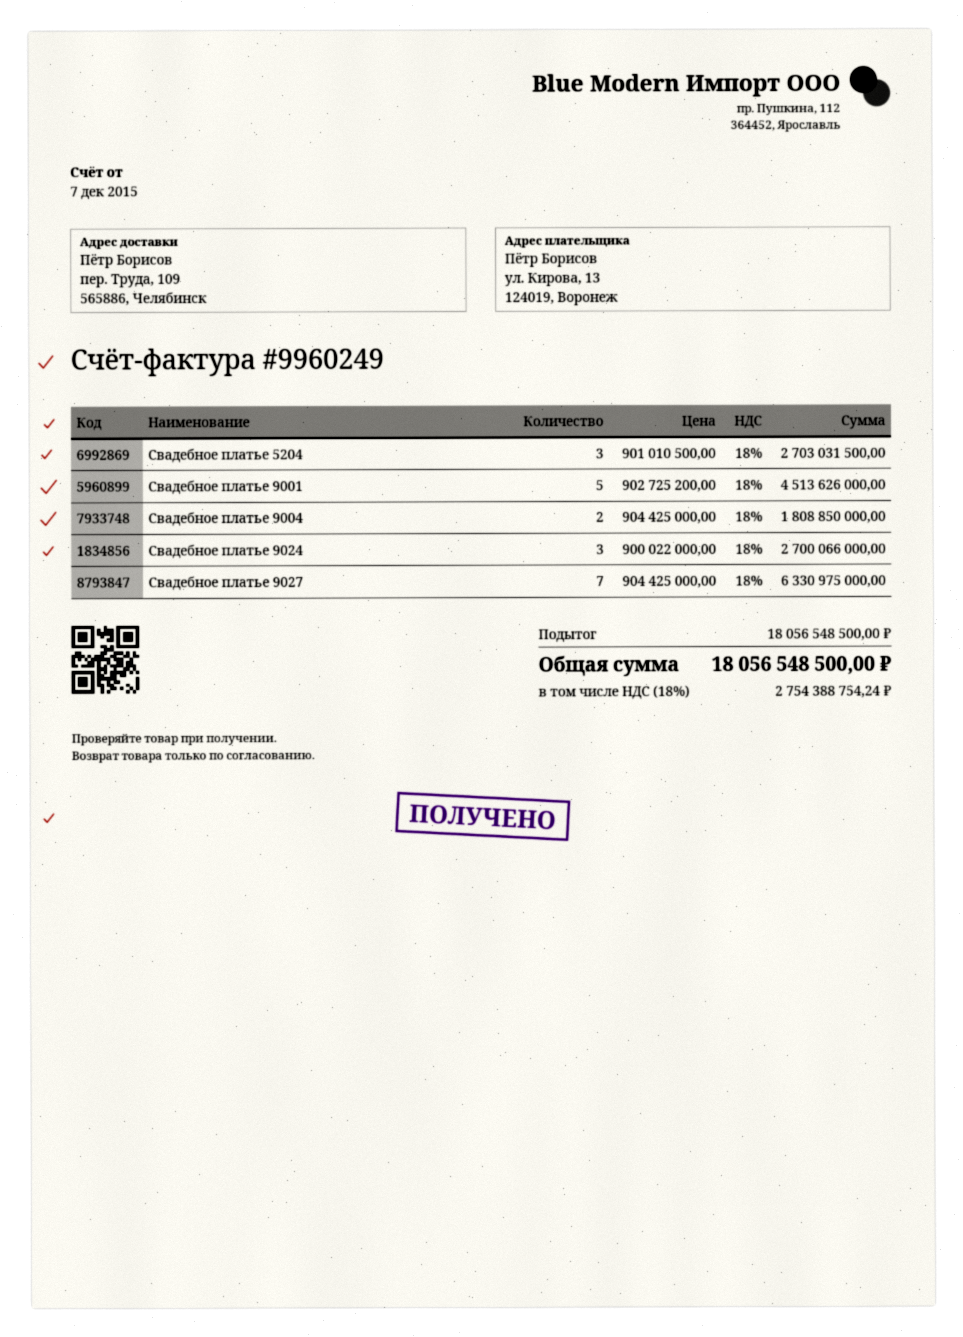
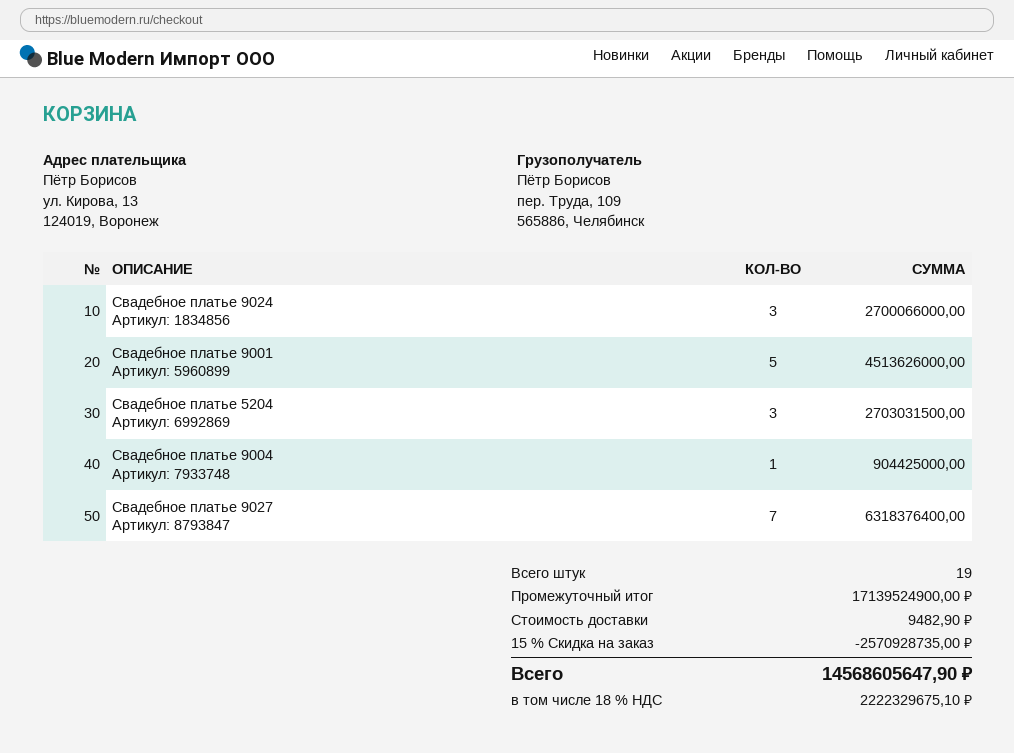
Свадебное платье 9004: 2 for 1808850000.00 -> 1 for 904425000.00
Свадебное платье 9027: 7 for 6330975000.00 -> 7 for 6318376400.00
subtotal: 18056548500.00 -> 17139524900.00
discount: none -> 15% = 2570928735.00
shipping: none -> 9482.90
tax: 18% = 2754388754.24 -> 18% = 2222329675.10
total: 18056548500.00 -> 14568605647.90

